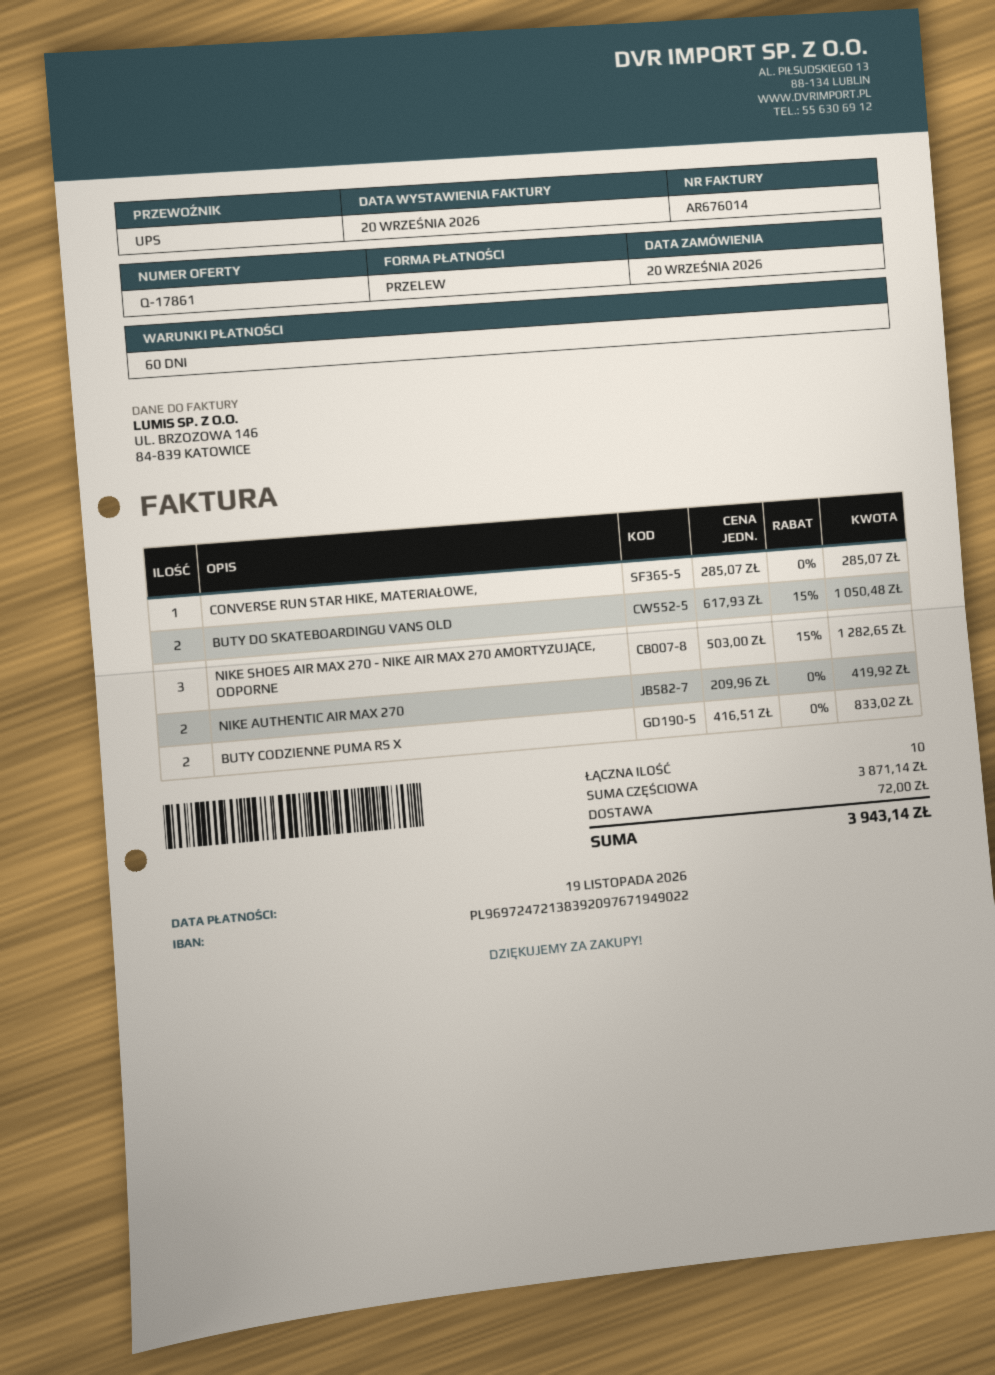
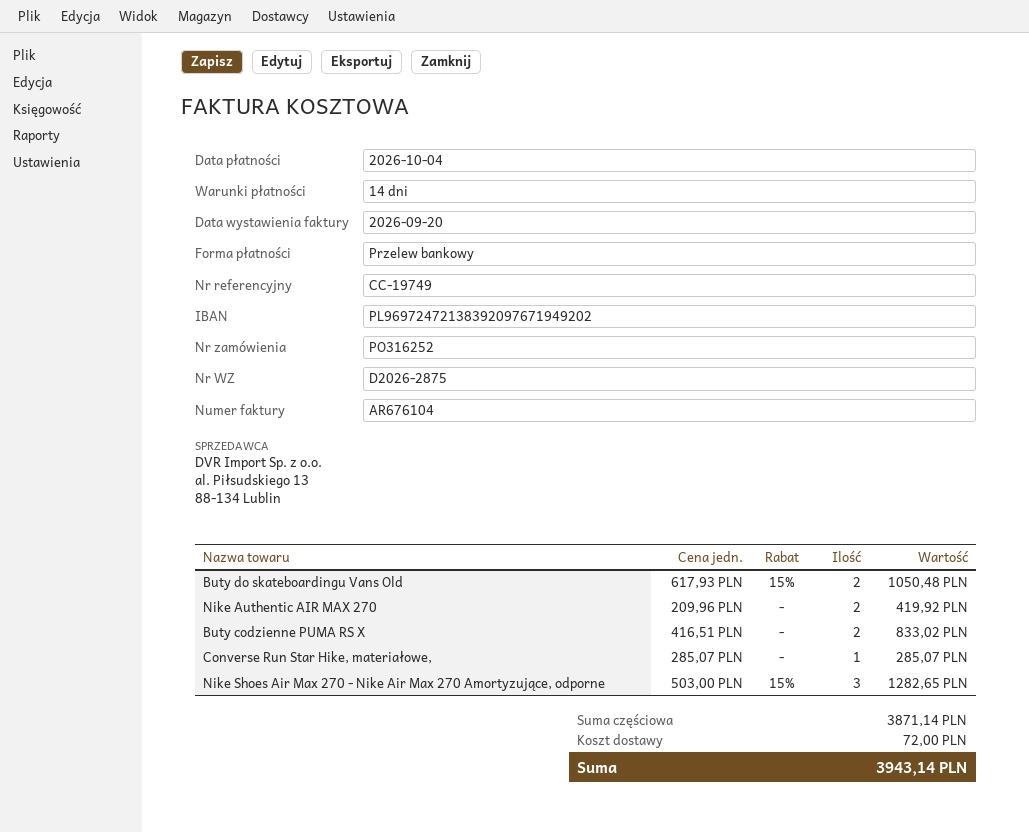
invoice number: AR676014 -> AR676104
payment terms: 60 days -> 14 days
due date: 2026-11-19 -> 2026-10-04
bank account: PL96972472138392097671949022 -> PL96972472138392097671949202

